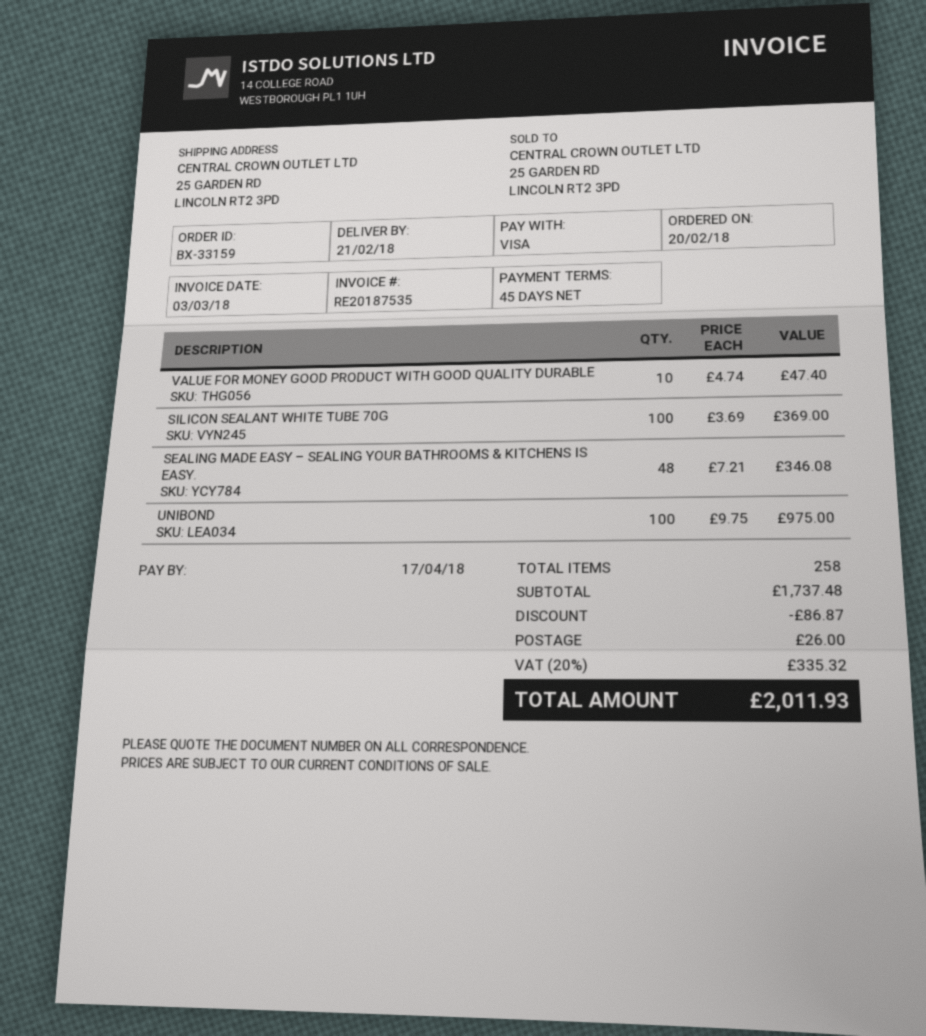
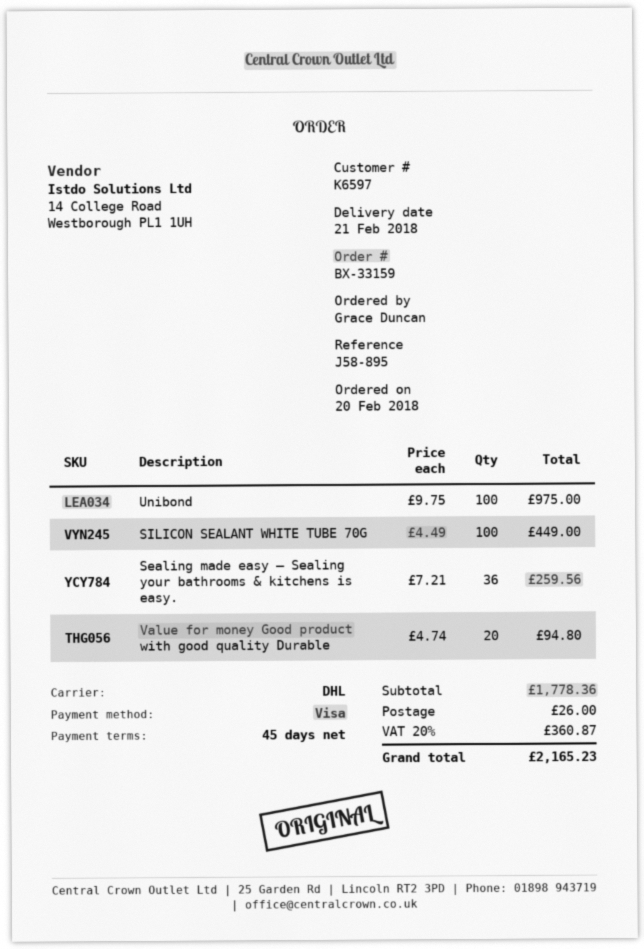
VALUE FOR MONEY GOOD PRODUCT WITH GOOD QUALITY DURABLE: 10 x 4.74 = 47.40 -> 20 x 4.74 = 94.80
SILICON SEALANT WHITE TUBE 70G: 100 x 3.69 = 369.00 -> 100 x 4.49 = 449.00
SEALING MADE EASY – SEALING YOUR BATHROOMS & KITCHENS IS EASY.: 48 x 7.21 = 346.08 -> 36 x 7.21 = 259.56
subtotal: 1737.48 -> 1778.36
discount: 86.87 -> none
tax: 20% = 335.32 -> 20% = 360.87
total: 2011.93 -> 2165.23

